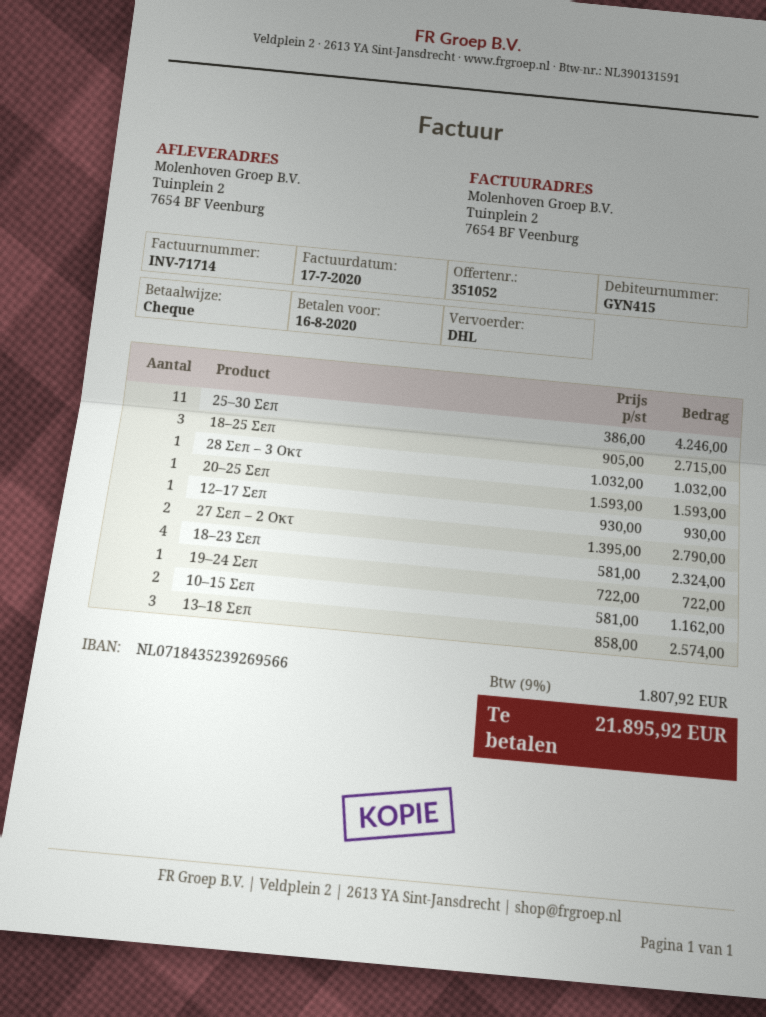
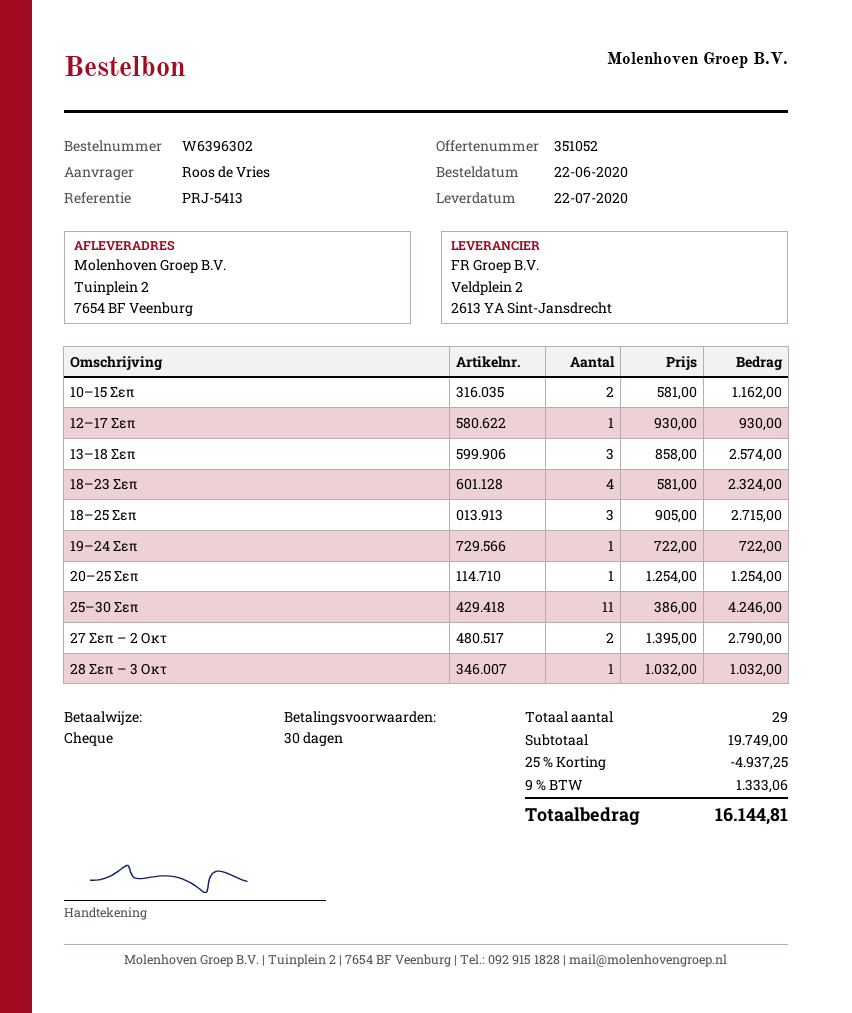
20–25 Σεπ: 1 x 1593.00 = 1593.00 -> 1 x 1254.00 = 1254.00
discount: none -> 25% = 4937.25
tax: 9% = 1807.92 -> 9% = 1333.06
total: 21895.92 -> 16144.81

